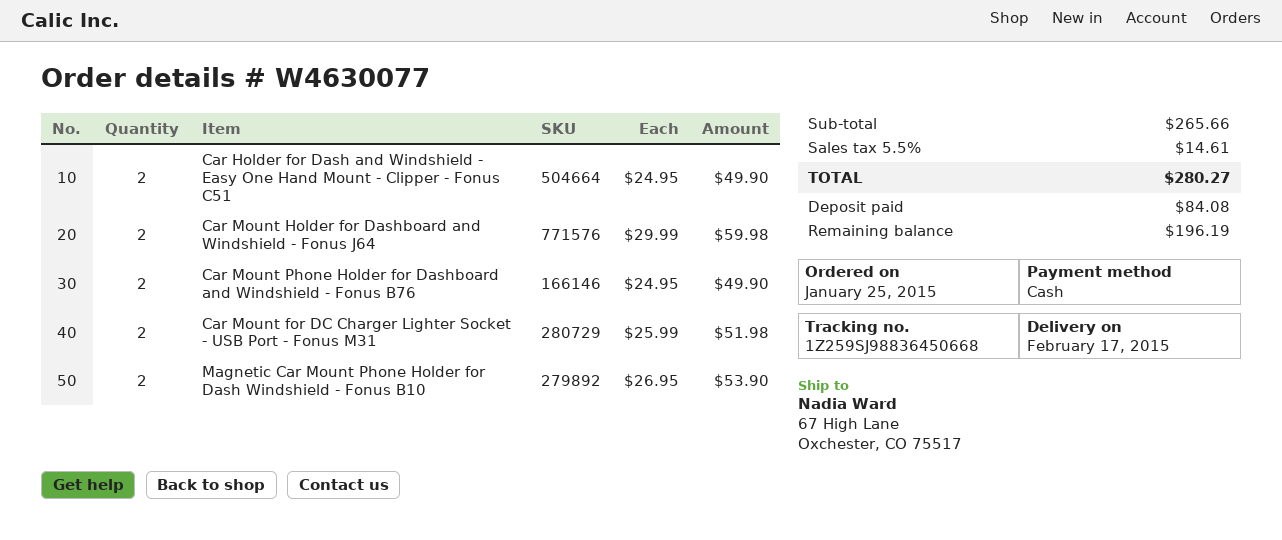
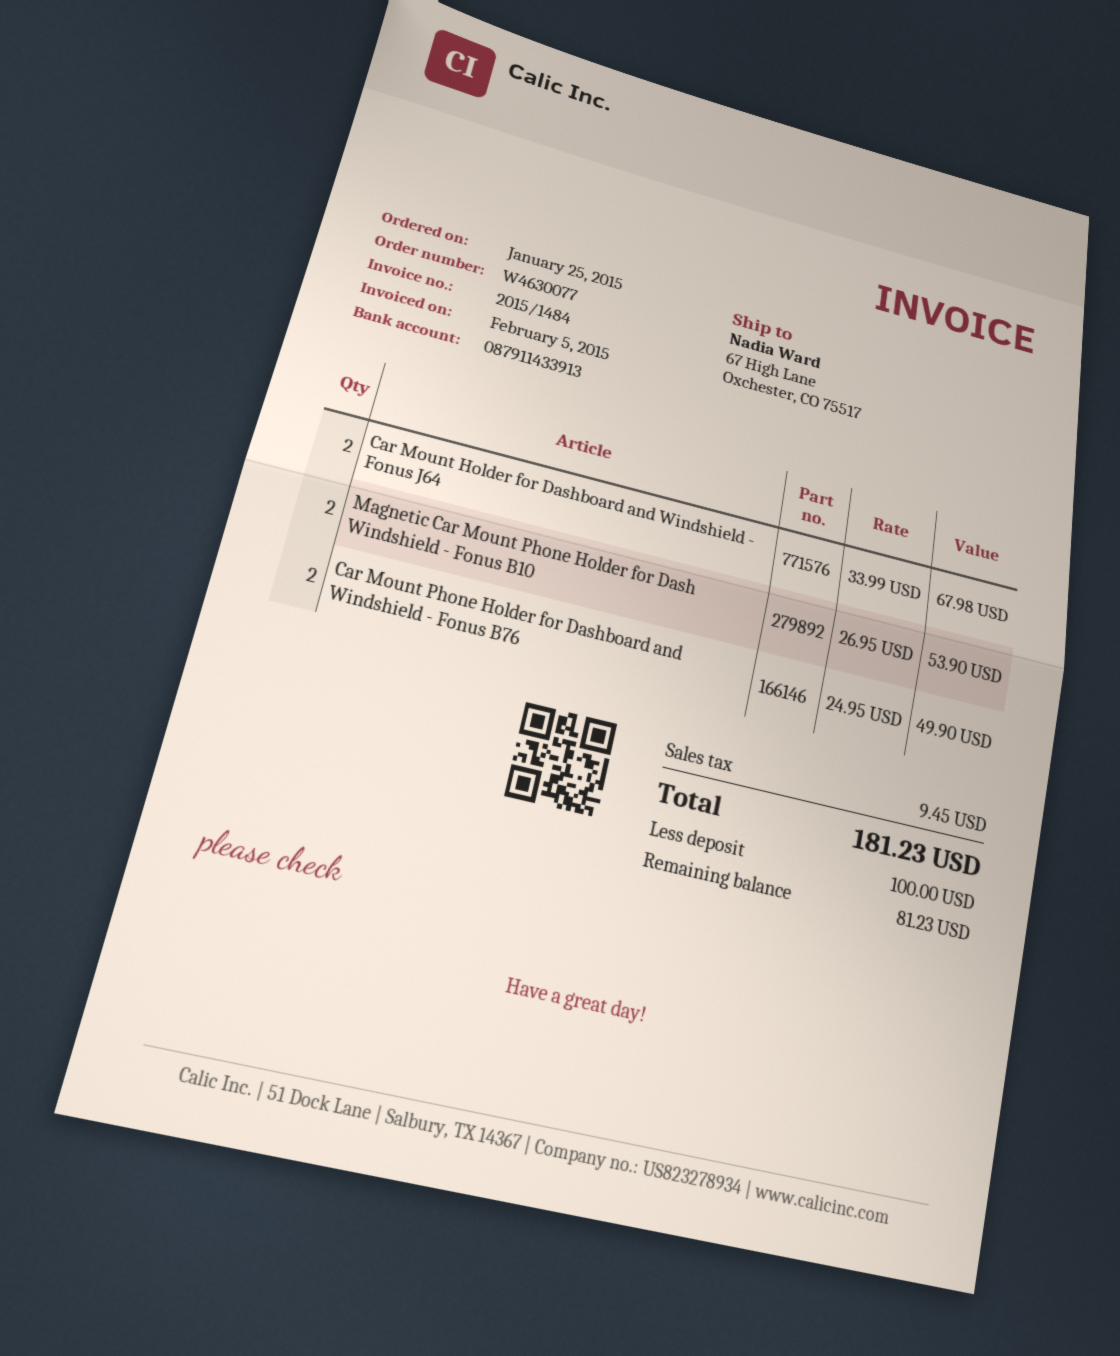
Car Holder for Dash and Windshield - Easy One Hand Mount - Clipper - Fonus C51: 2 x 24.95 = 49.90 -> none
Car Mount Holder for Dashboard and Windshield - Fonus J64: 2 x 29.99 = 59.98 -> 2 x 33.99 = 67.98
Car Mount for DC Charger Lighter Socket - USB Port - Fonus M31: 2 x 25.99 = 51.98 -> none
tax: 14.61 -> 9.45
total: 280.27 -> 181.23
deposit: 84.08 -> 100.00
balance: 196.19 -> 81.23

